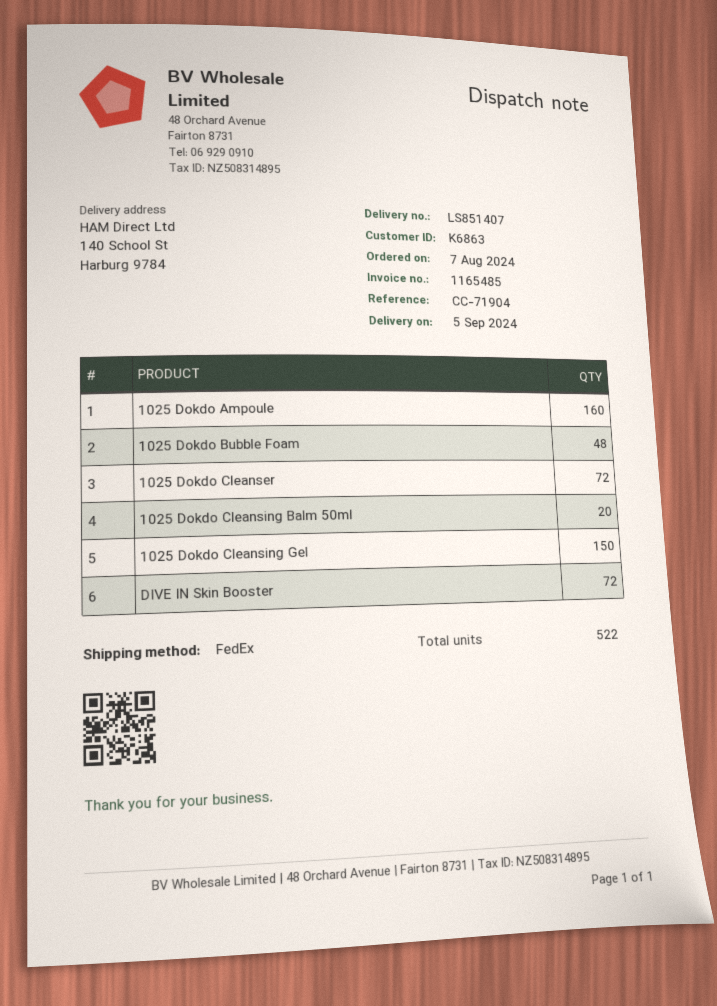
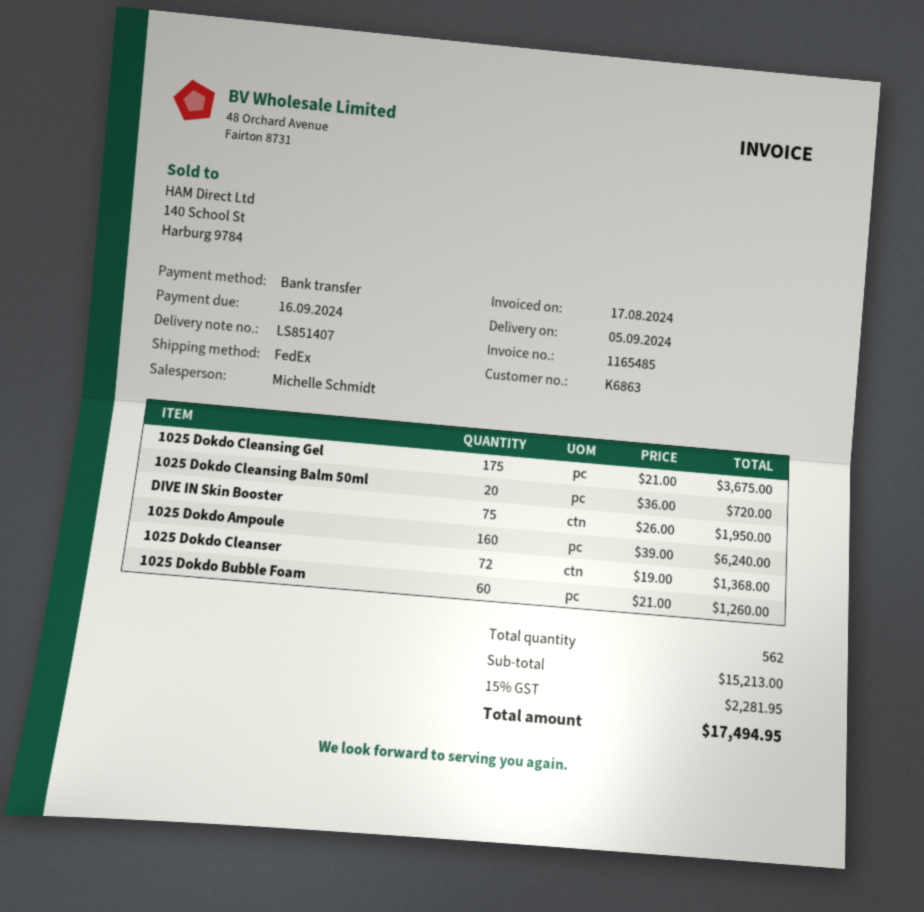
1025 Dokdo Bubble Foam: 48 -> 60
1025 Dokdo Cleansing Gel: 150 -> 175
DIVE IN Skin Booster: 72 -> 75
total quantity: 522 -> 562

